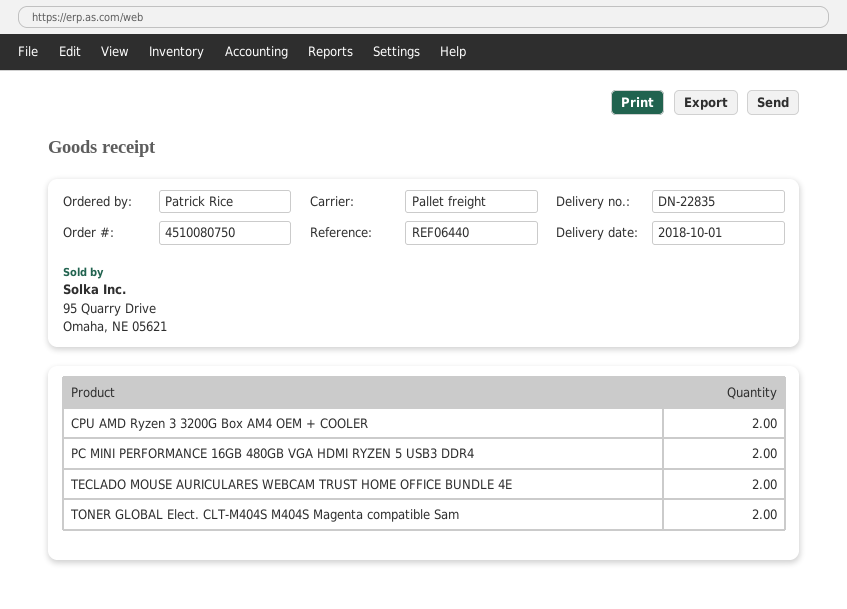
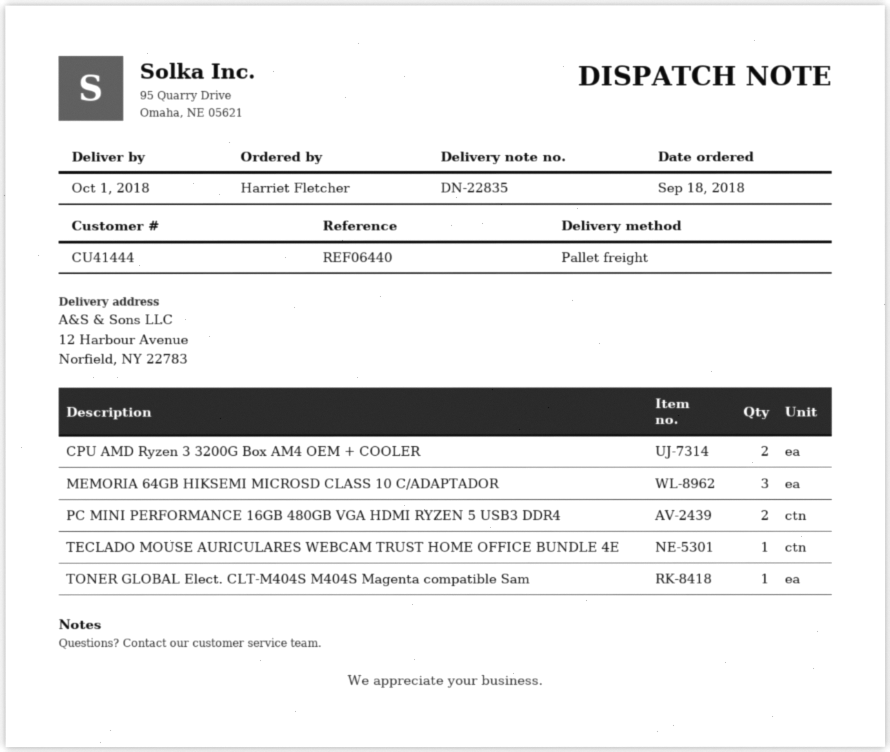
ordered by: Patrick Rice -> Harriet Fletcher
TECLADO MOUSE AURICULARES WEBCAM TRUST HOME OFFICE BUNDLE 4E: 2 -> 1
TONER GLOBAL Elect. CLT-M404S M404S Magenta compatible Sam: 2 -> 1
MEMORIA 64GB HIKSEMI MICROSD CLASS 10 C/ADAPTADOR: none -> 3

